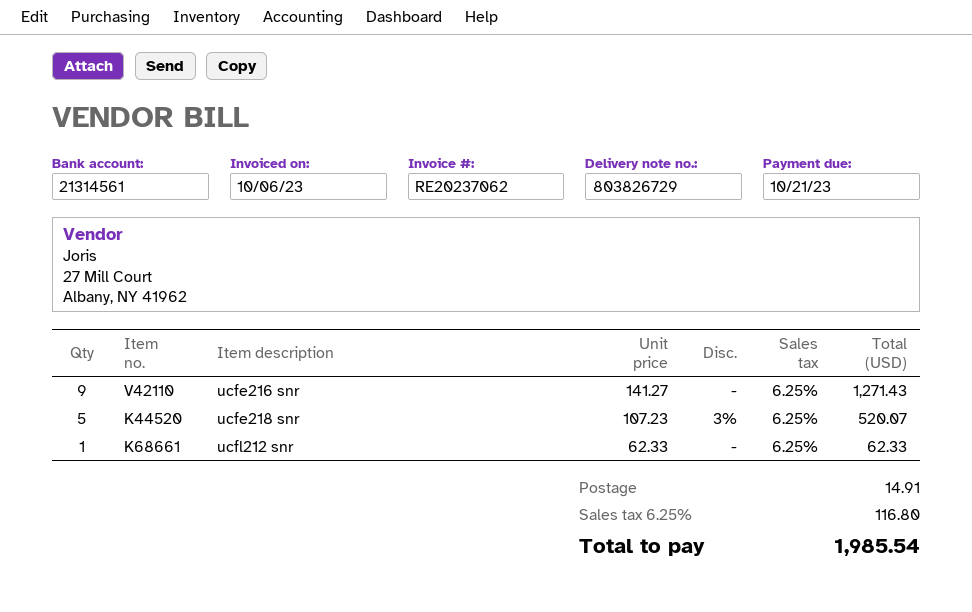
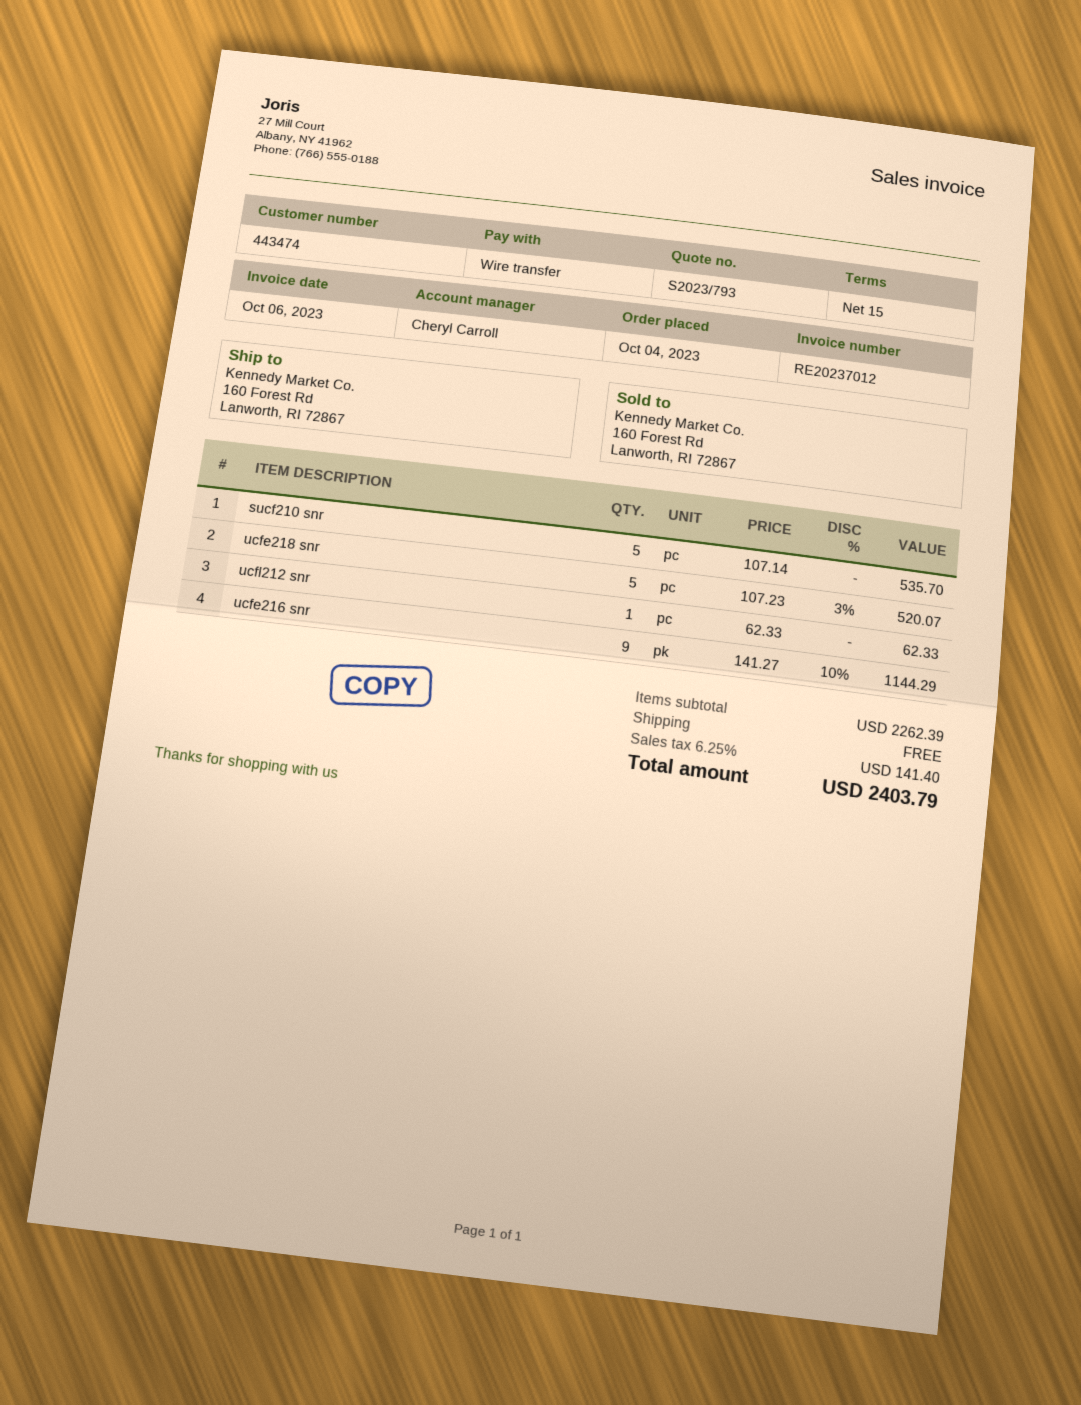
invoice number: RE20237062 -> RE20237012
ucfe216 snr: 9 x 141.27 = 1271.43 -> 9 x 141.27 - 10% = 1144.29
sucf210 snr: none -> 5 x 107.14 = 535.70
shipping: 14.91 -> 0.00
tax: 6.25% = 116.80 -> 6.25% = 141.40
total: 1985.54 -> 2403.79

